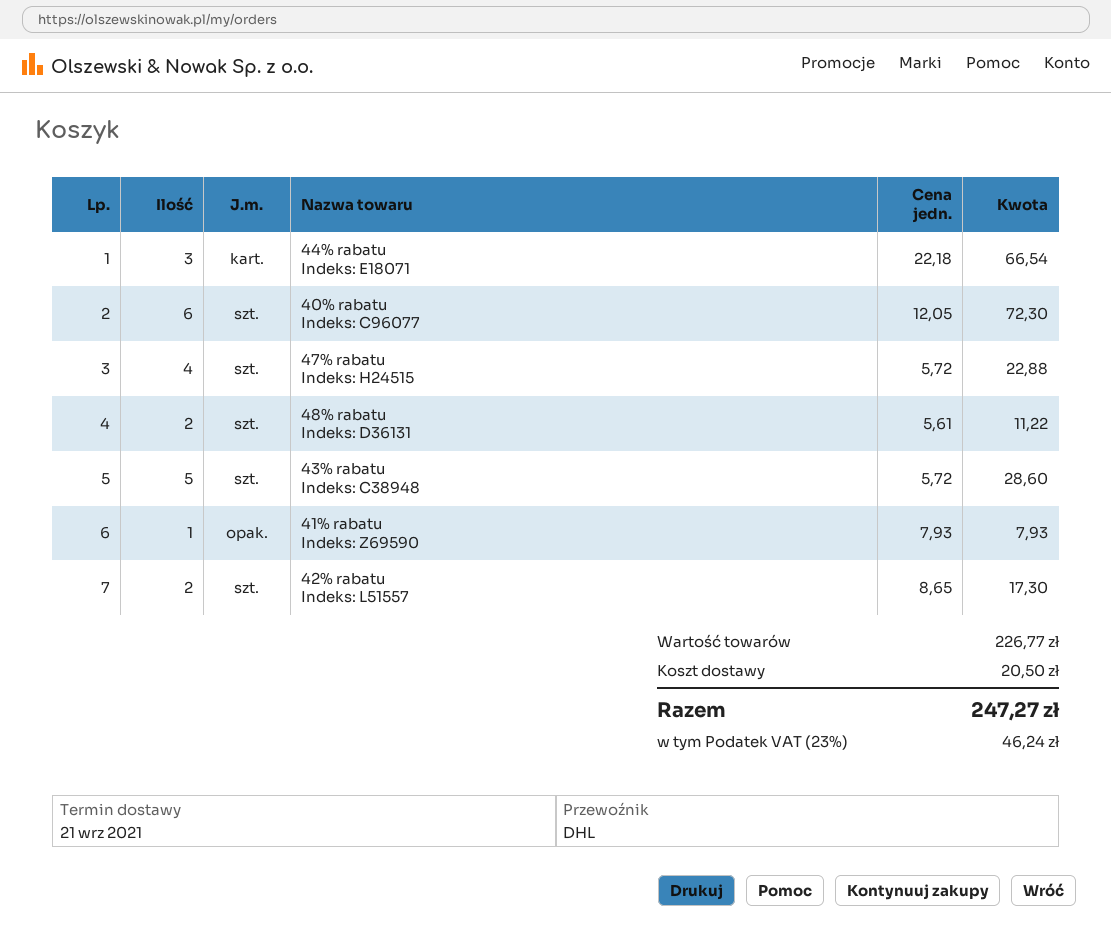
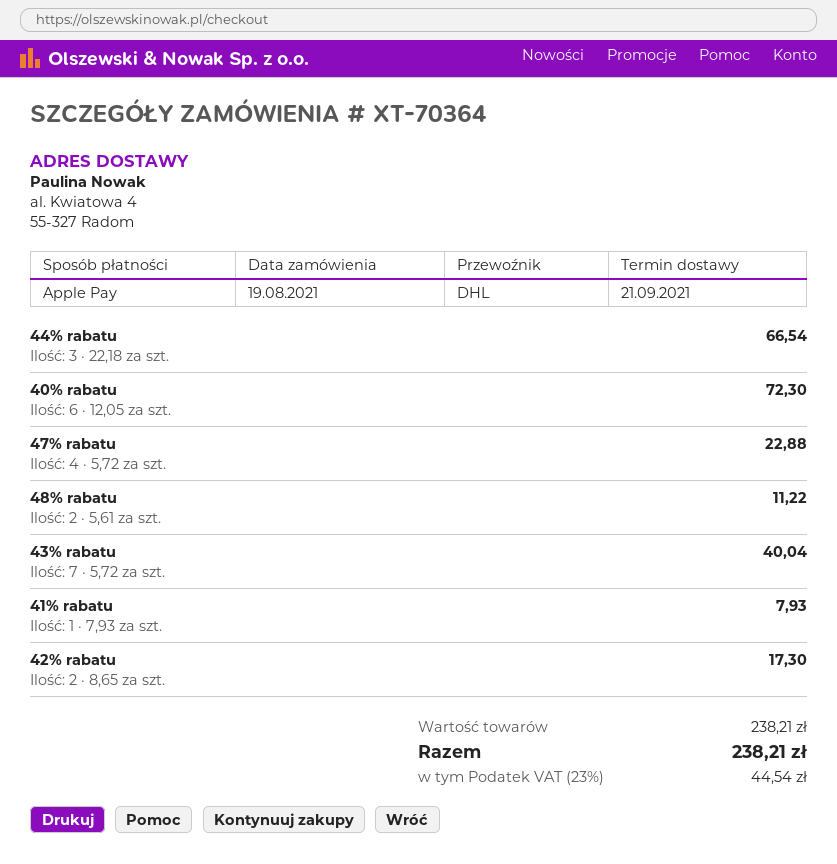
43% rabatu: 5 x 5.72 = 28.60 -> 7 x 5.72 = 40.04
subtotal: 226.77 -> 238.21
shipping: 20.50 -> none
tax: 23% = 46.24 -> 23% = 44.54
total: 247.27 -> 238.21

